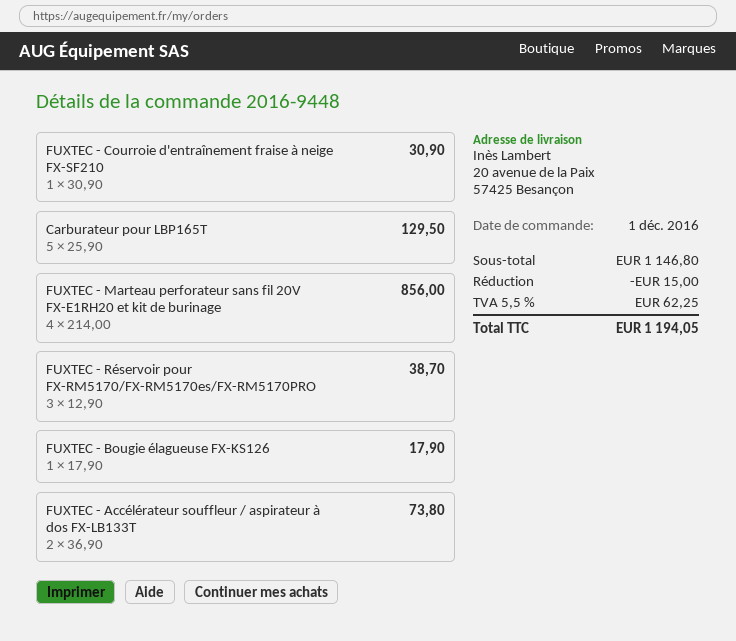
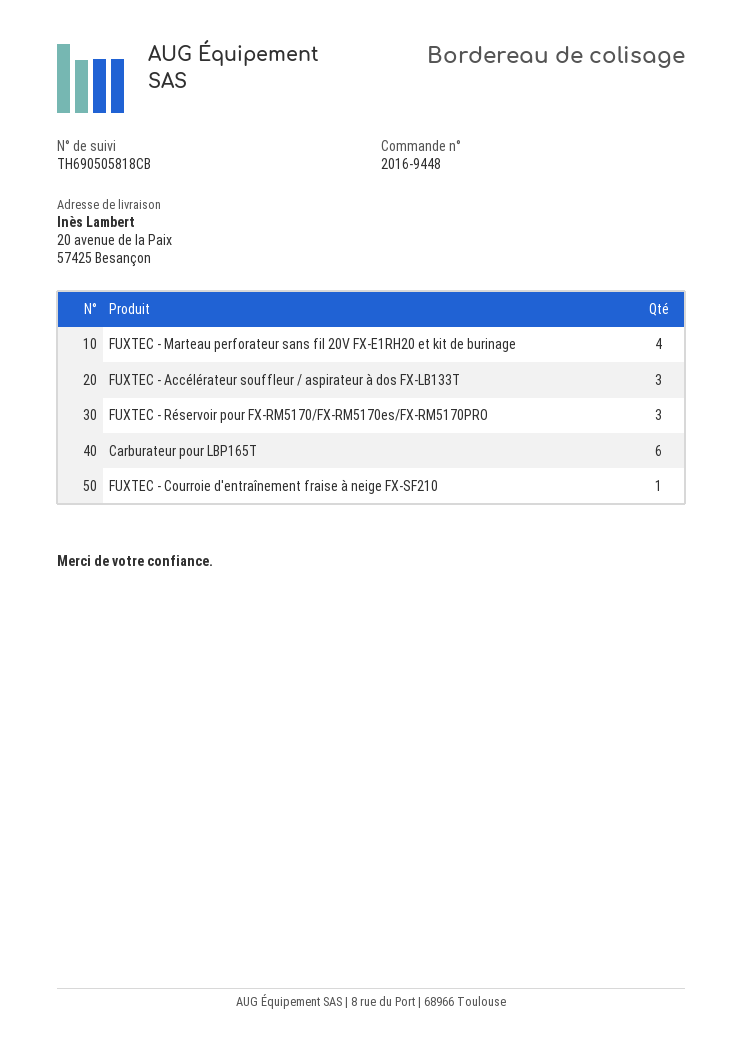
Carburateur pour LBP165T: 5 -> 6
FUXTEC - Bougie élagueuse FX-KS126: 1 -> none
FUXTEC - Accélérateur souffleur / aspirateur à dos FX-LB133T: 2 -> 3

